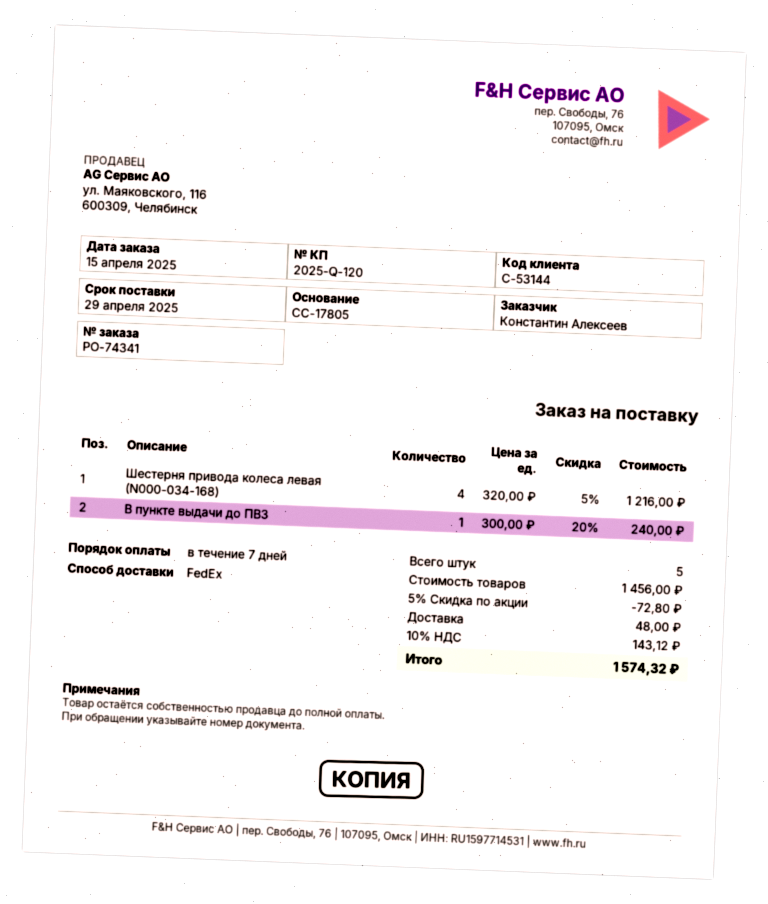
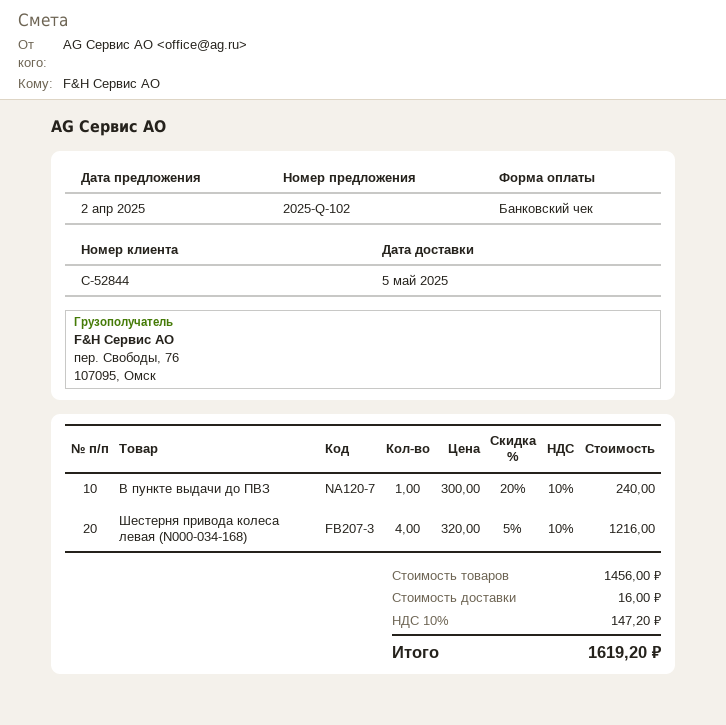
quote number: 2025-Q-120 -> 2025-Q-102
delivery date: 2025-04-29 -> 2025-05-05
customer number: C-53144 -> C-52844
discount: 5% = 72.80 -> none
shipping: 48.00 -> 16.00
tax: 10% = 143.12 -> 10% = 147.20
total: 1574.32 -> 1619.20

